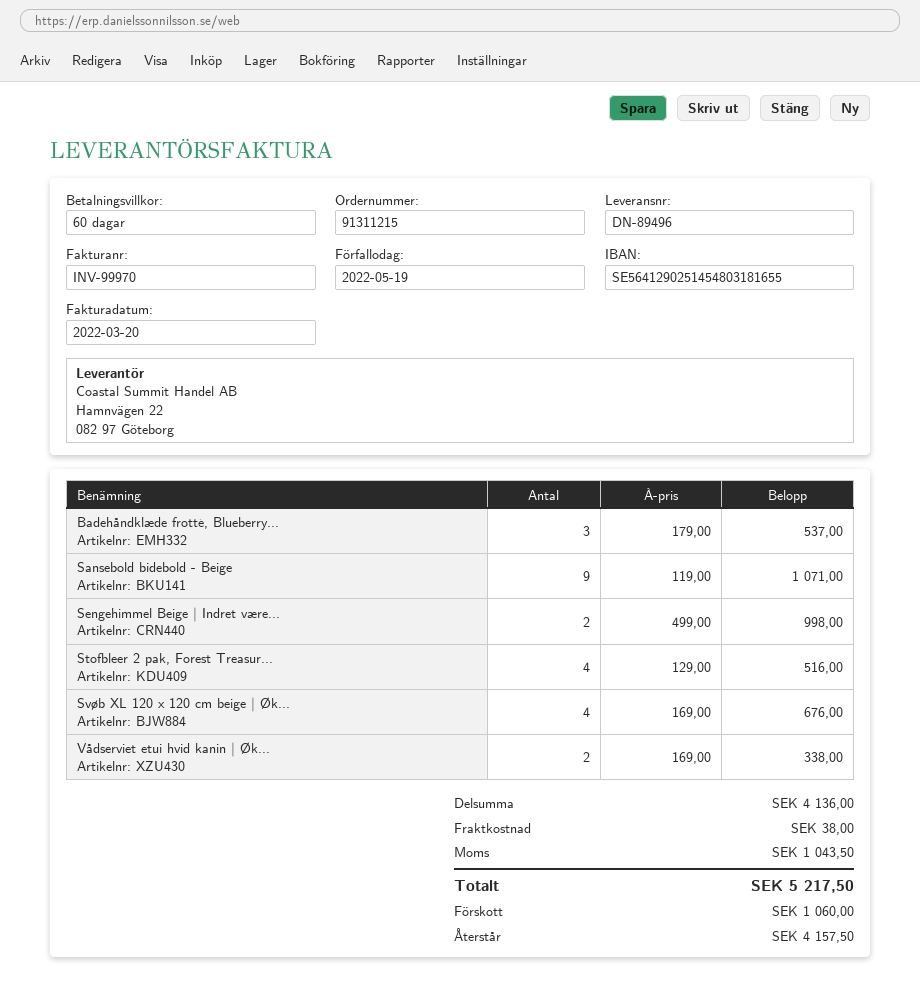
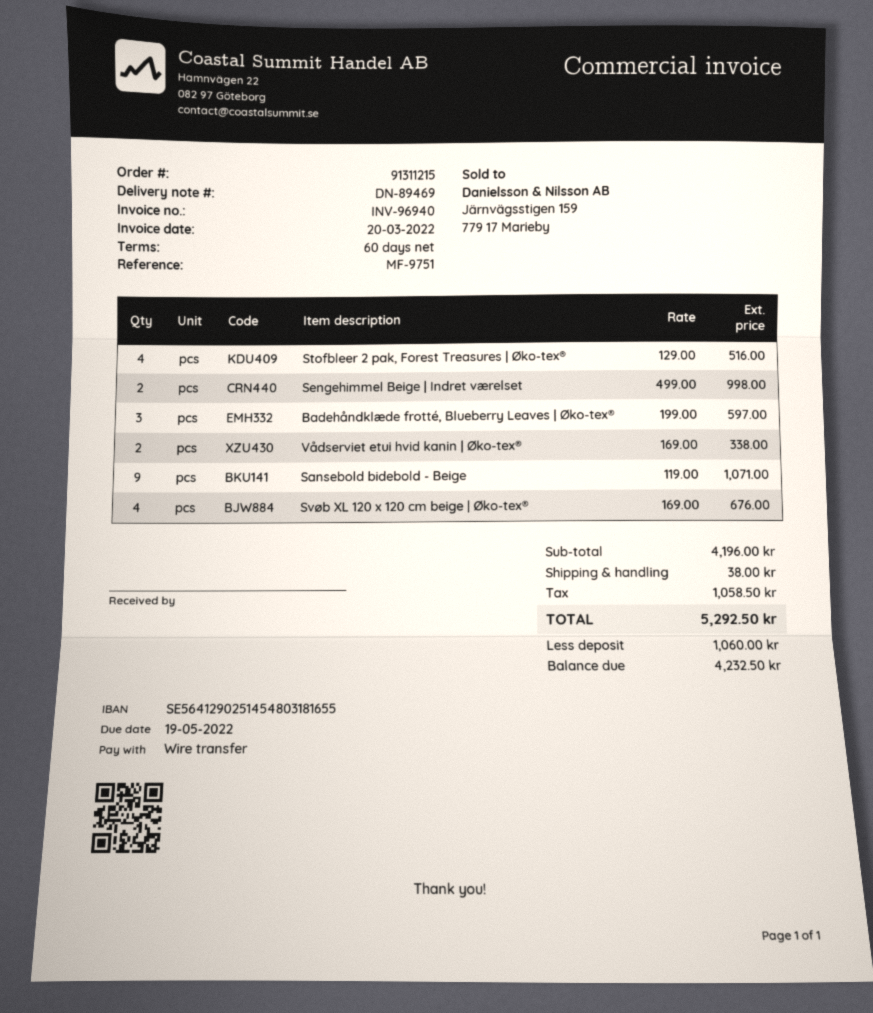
delivery note number: DN-89496 -> DN-89469
invoice number: INV-99970 -> INV-96940
Badehåndklæde frotté, Blueberry...: 3 x 179.00 = 537.00 -> 3 x 199.00 = 597.00
subtotal: 4136.00 -> 4196.00
tax: 1043.50 -> 1058.50
total: 5217.50 -> 5292.50
balance: 4157.50 -> 4232.50

